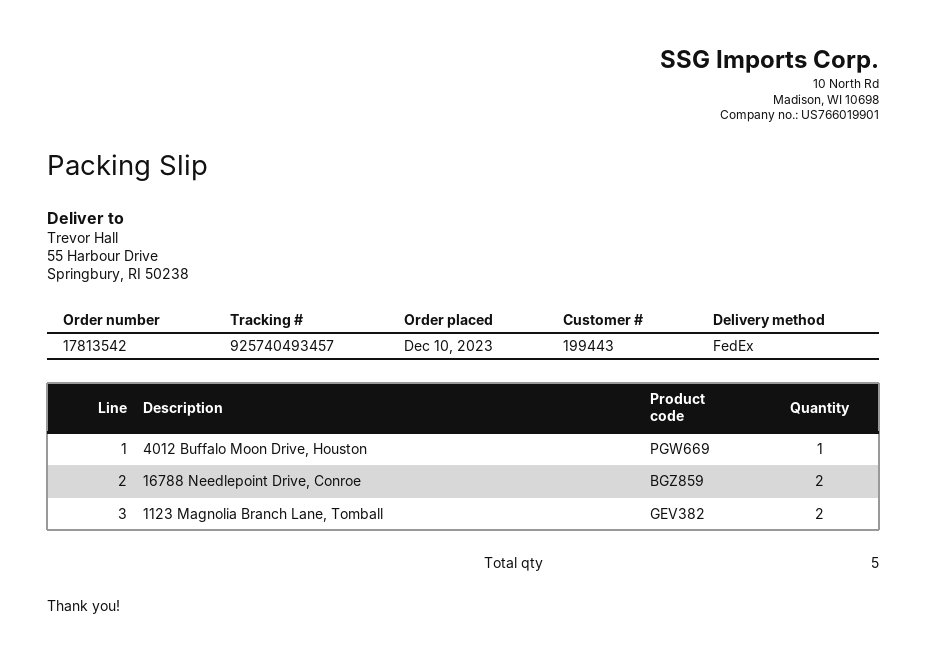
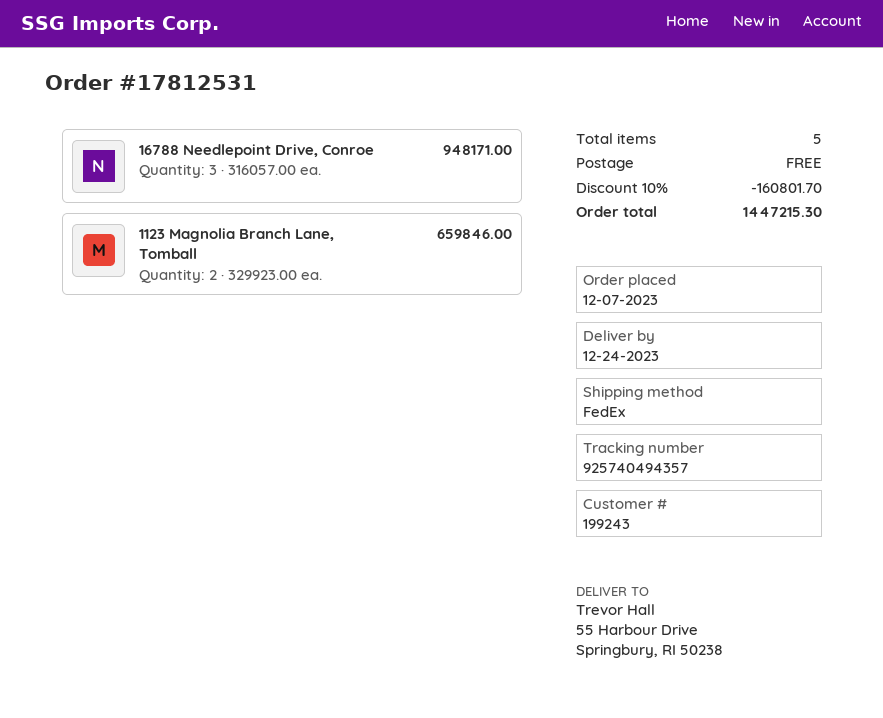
order number: 17813542 -> 17812531
order date: 2023-12-10 -> 2023-12-07
customer number: 199443 -> 199243
tracking number: 925740493457 -> 925740494357
4012 Buffalo Moon Drive, Houston: 1 -> none
16788 Needlepoint Drive, Conroe: 2 -> 3

